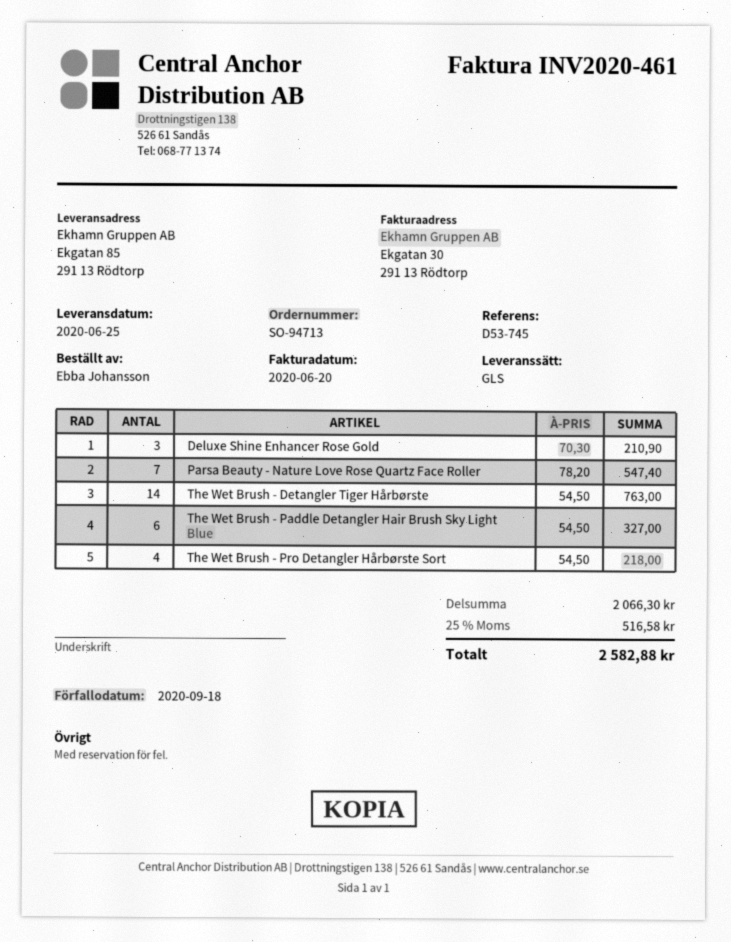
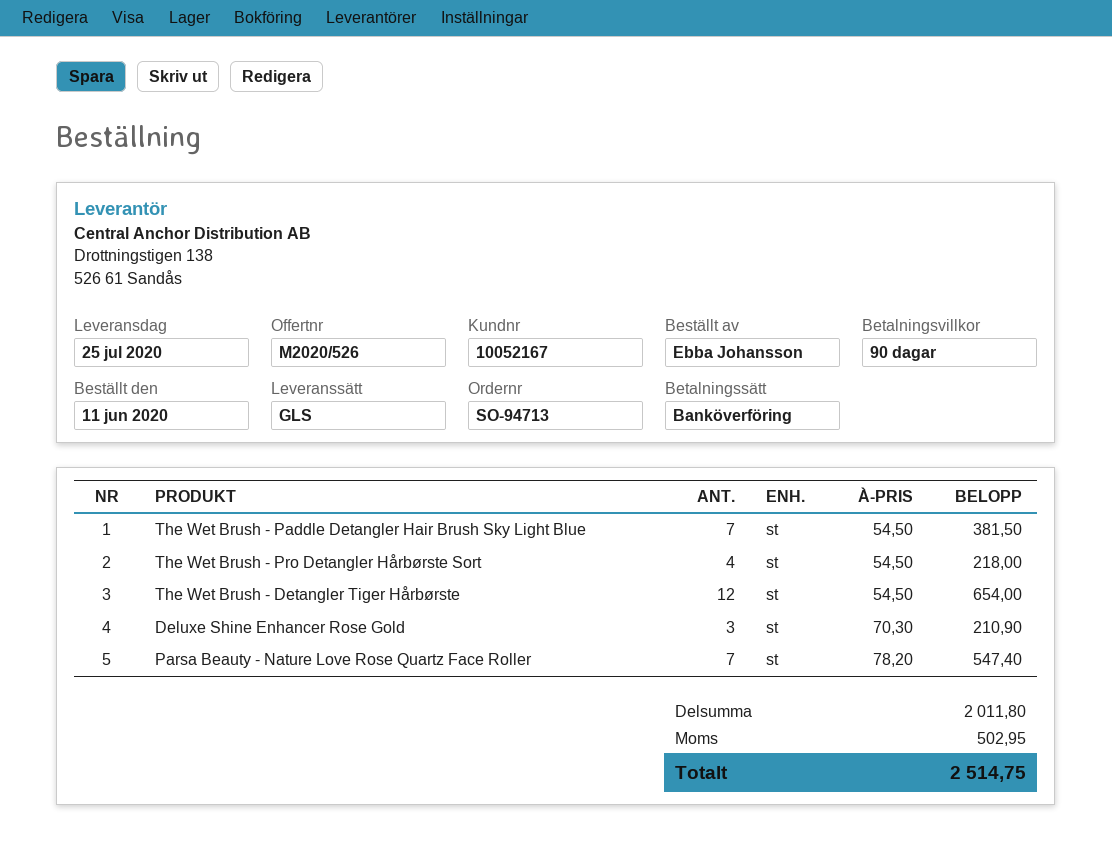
delivery date: 2020-06-25 -> 2020-07-25
The Wet Brush - Detangler Tiger Hårbørste: 14 x 54.50 = 763.00 -> 12 x 54.50 = 654.00
The Wet Brush - Paddle Detangler Hair Brush Sky Light Blue: 6 x 54.50 = 327.00 -> 7 x 54.50 = 381.50
subtotal: 2066.30 -> 2011.80
tax: 516.58 -> 502.95
total: 2582.88 -> 2514.75

